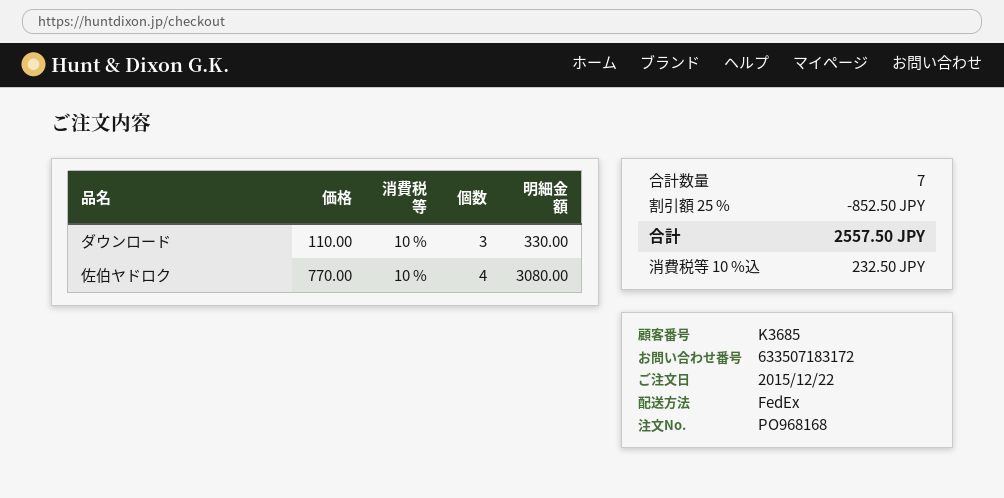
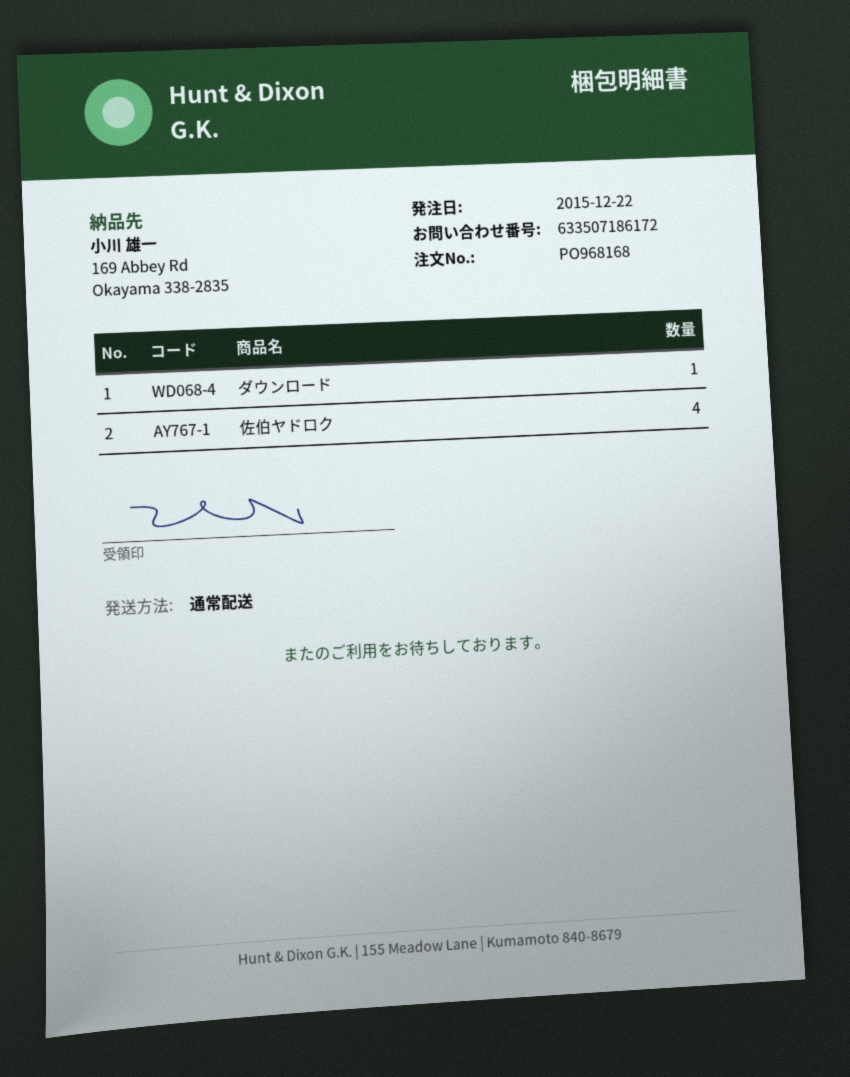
shipping method: FedEx -> standard
tracking number: 633507183172 -> 633507186172
ダウンロード: 3 -> 1

